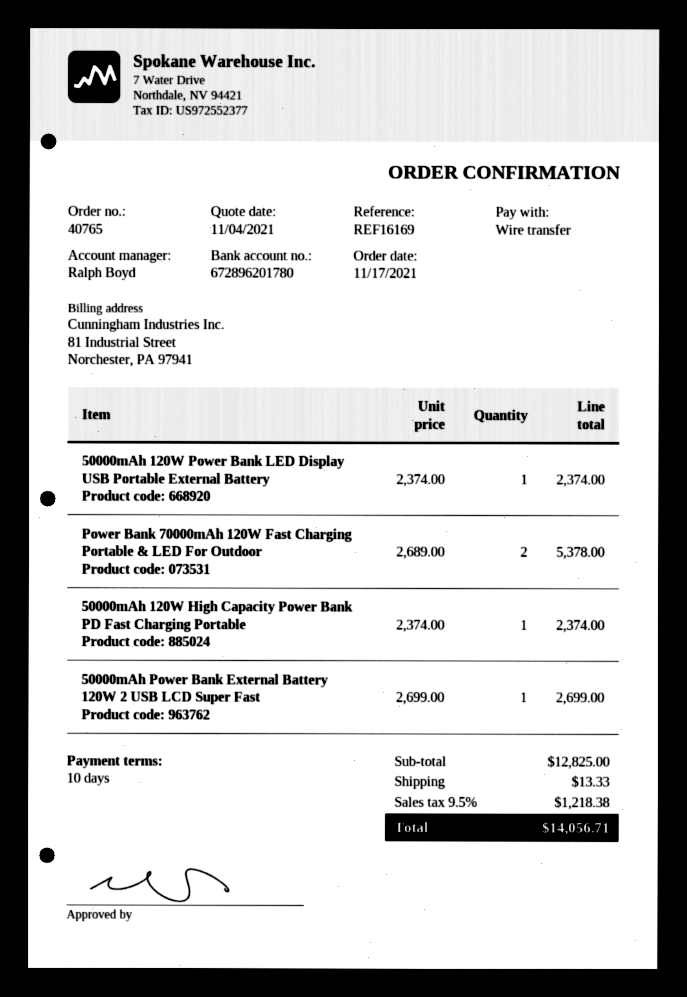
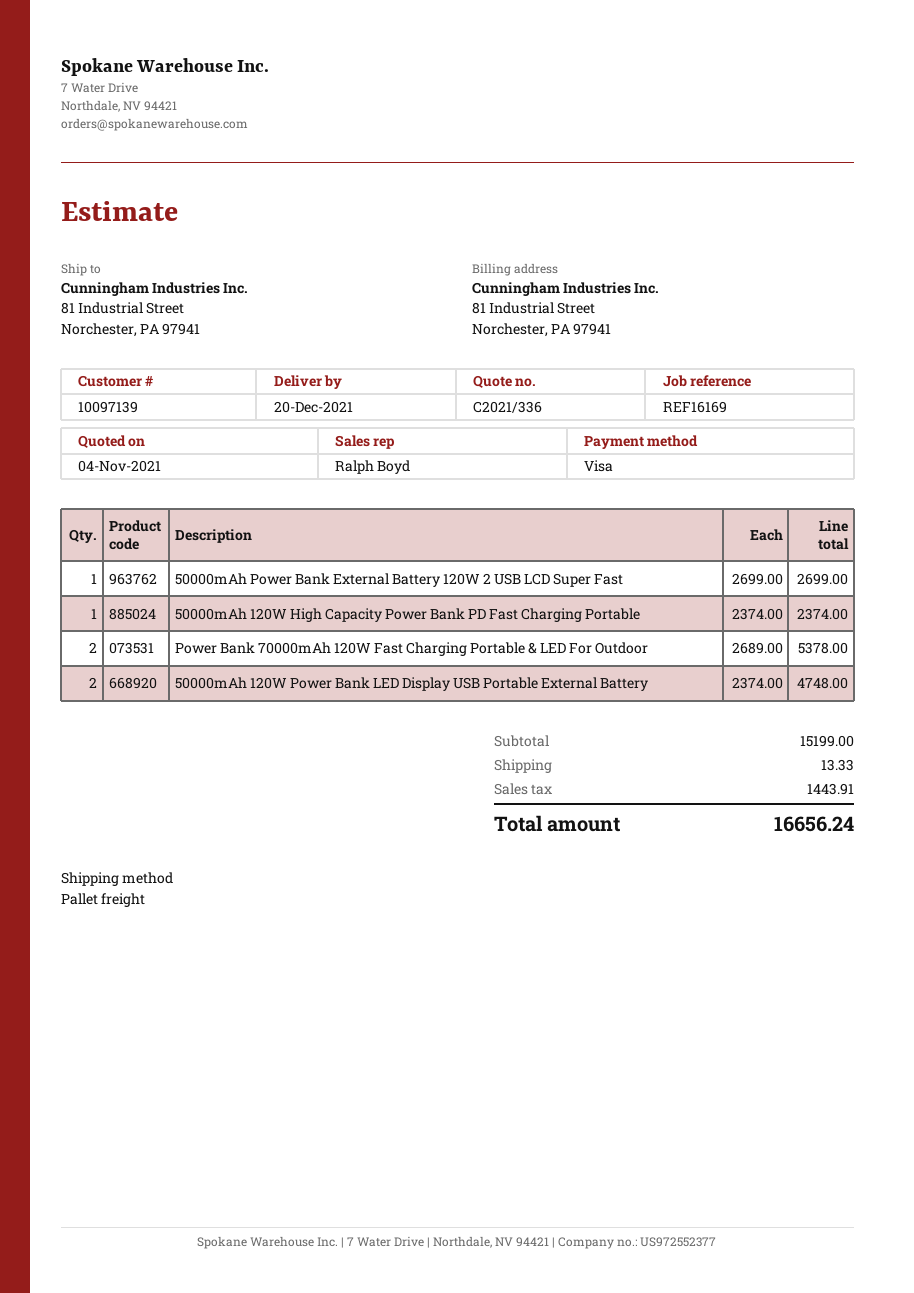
payment method: bank transfer -> Visa
50000mAh 120W Power Bank LED Display USB Portable External Battery: 1 x 2374.00 = 2374.00 -> 2 x 2374.00 = 4748.00
subtotal: 12825.00 -> 15199.00
tax: 1218.38 -> 1443.91
total: 14056.71 -> 16656.24

